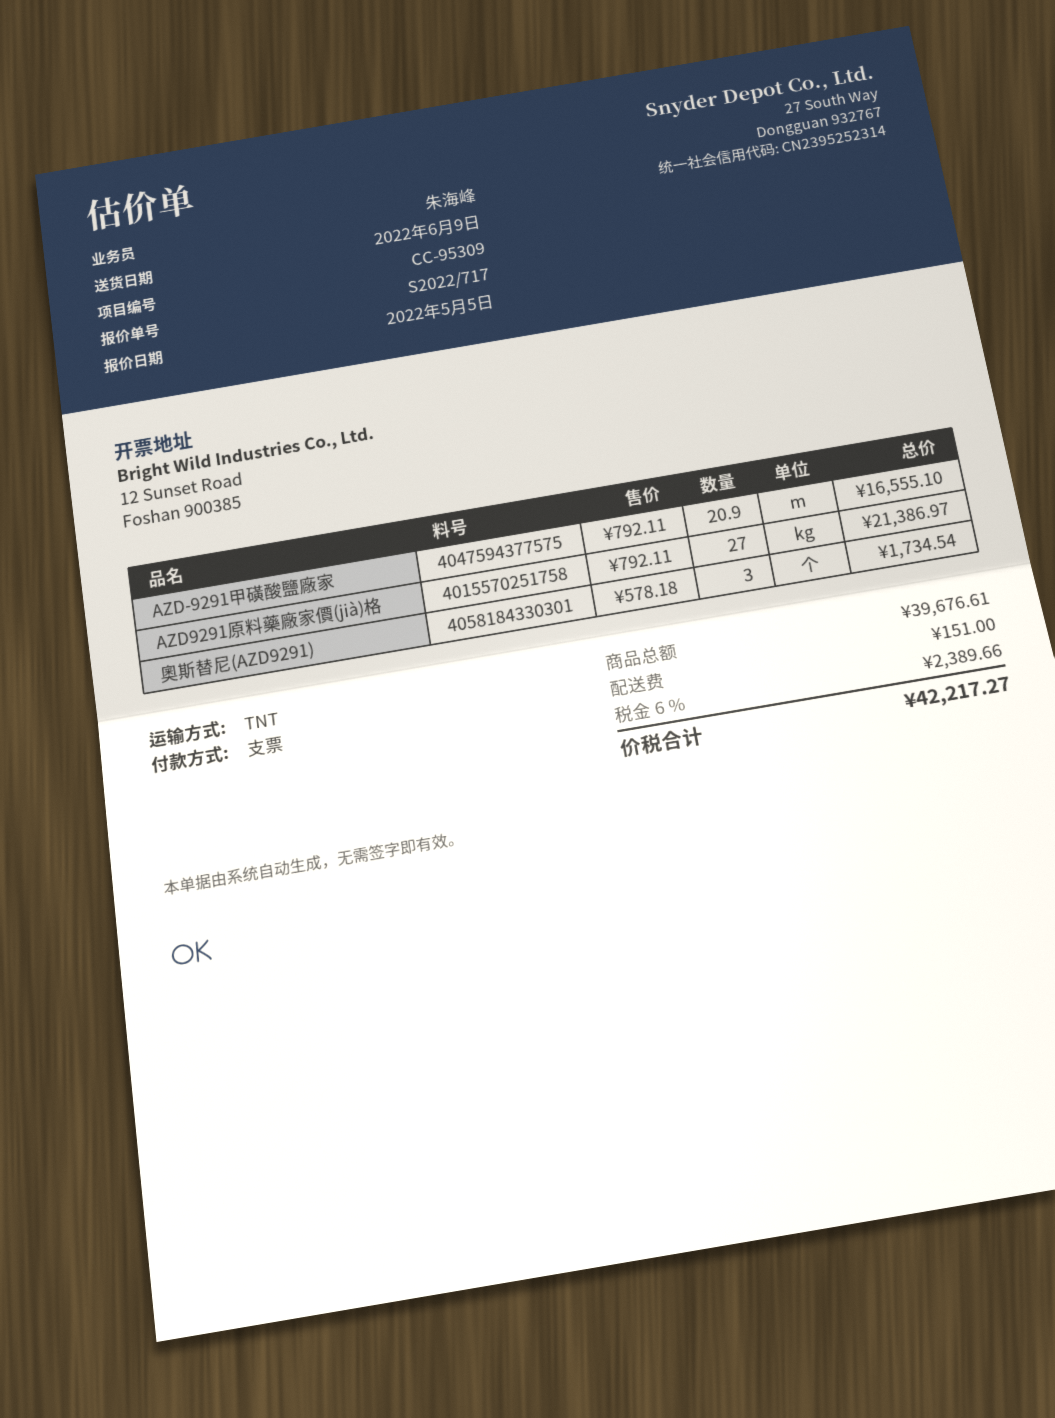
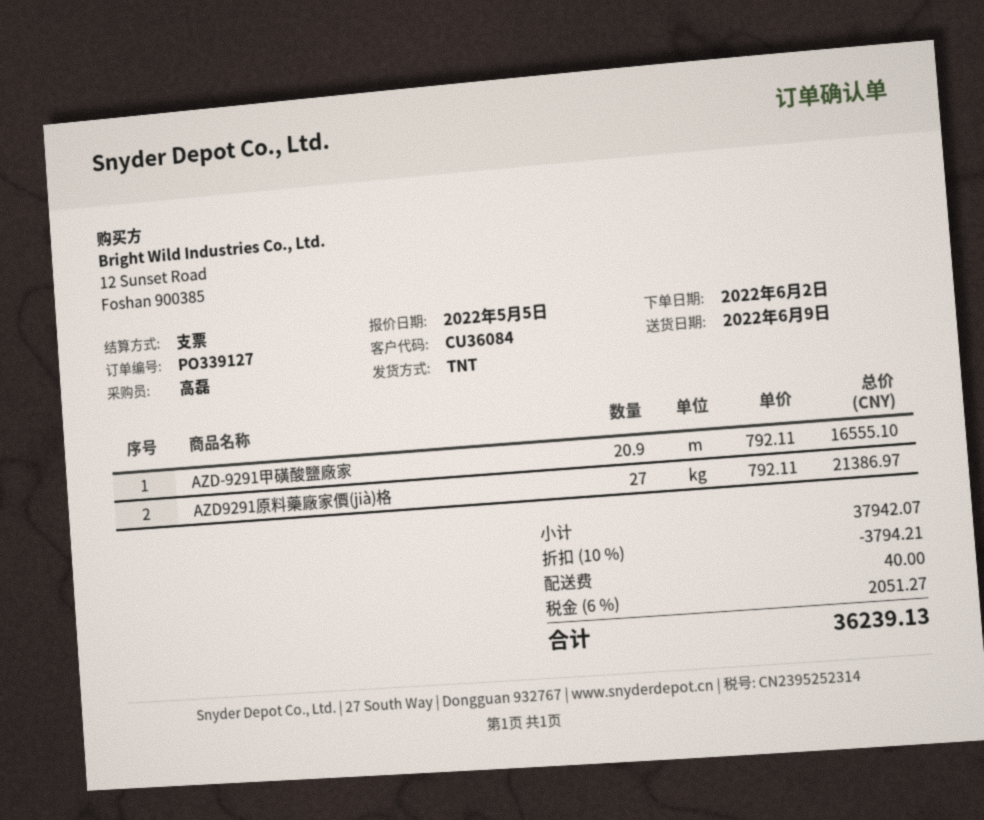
奧斯替尼(AZD9291): 3 x 578.18 = 1734.54 -> none
subtotal: 39676.61 -> 37942.07
discount: none -> 10% = 3794.21
shipping: 151.00 -> 40.00
tax: 6% = 2389.66 -> 6% = 2051.27
total: 42217.27 -> 36239.13

